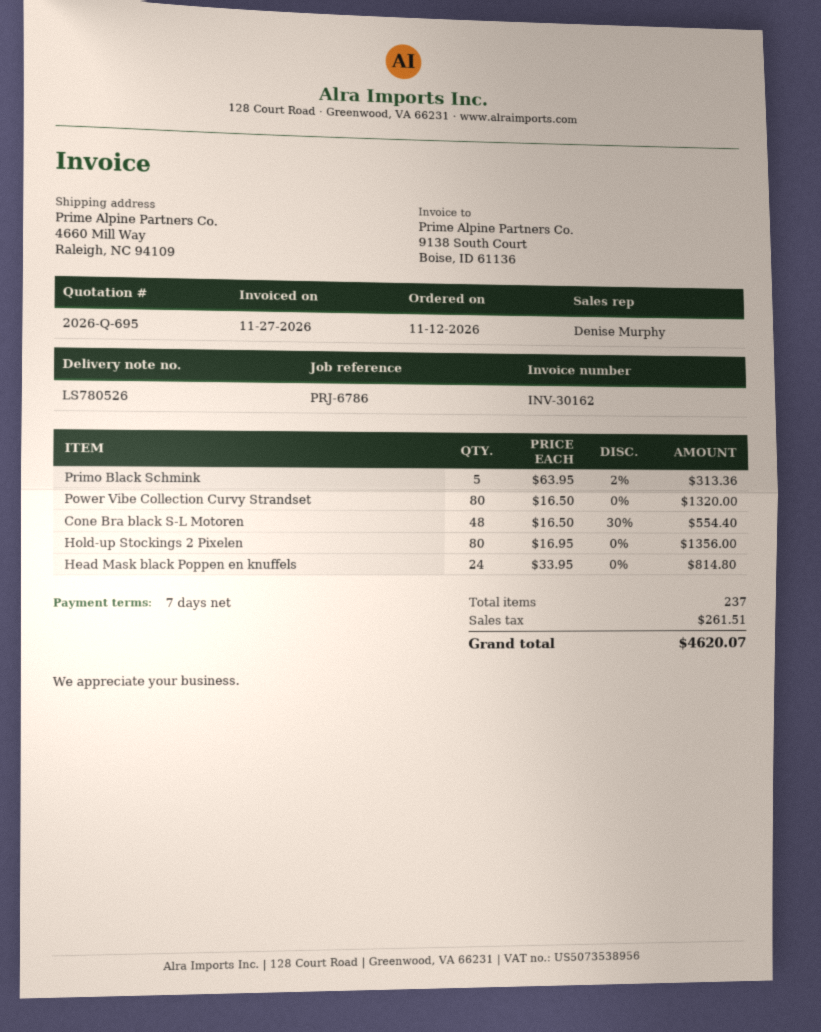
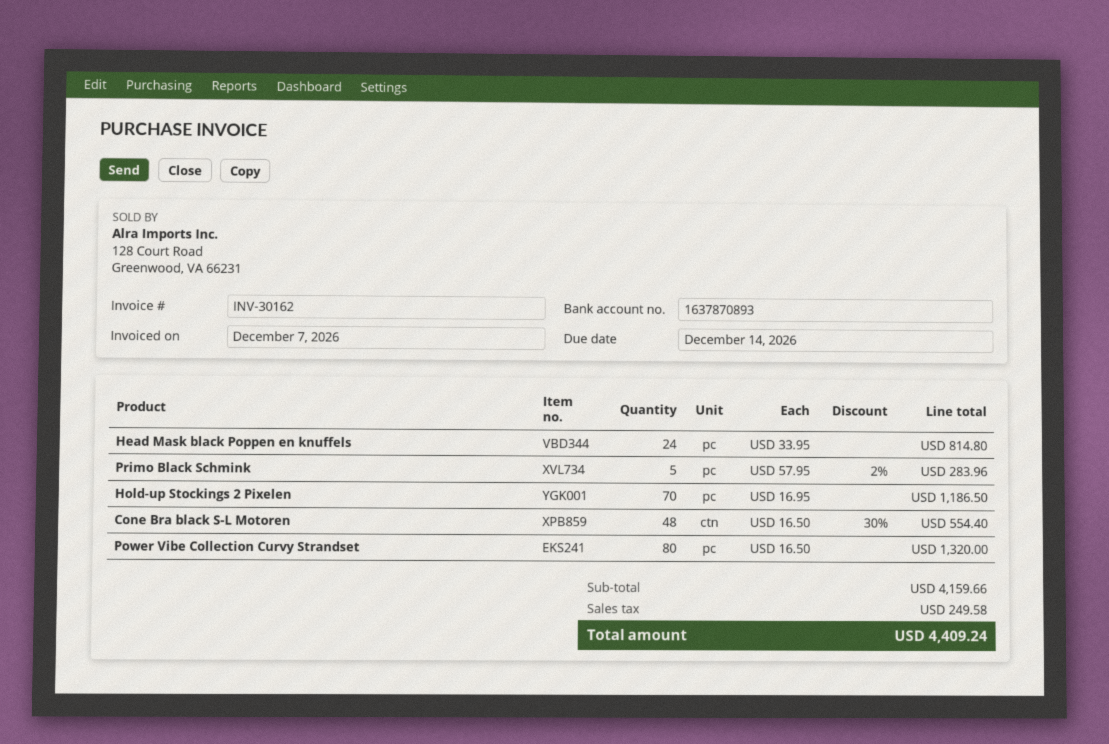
invoice date: 2026-11-27 -> 2026-12-07
Primo Black Schmink: 5 x 63.95 - 2% = 313.36 -> 5 x 57.95 - 2% = 283.96
Hold-up Stockings 2 Pixelen: 80 x 16.95 = 1356.00 -> 70 x 16.95 = 1186.50
tax: 261.51 -> 249.58
total: 4620.07 -> 4409.24

